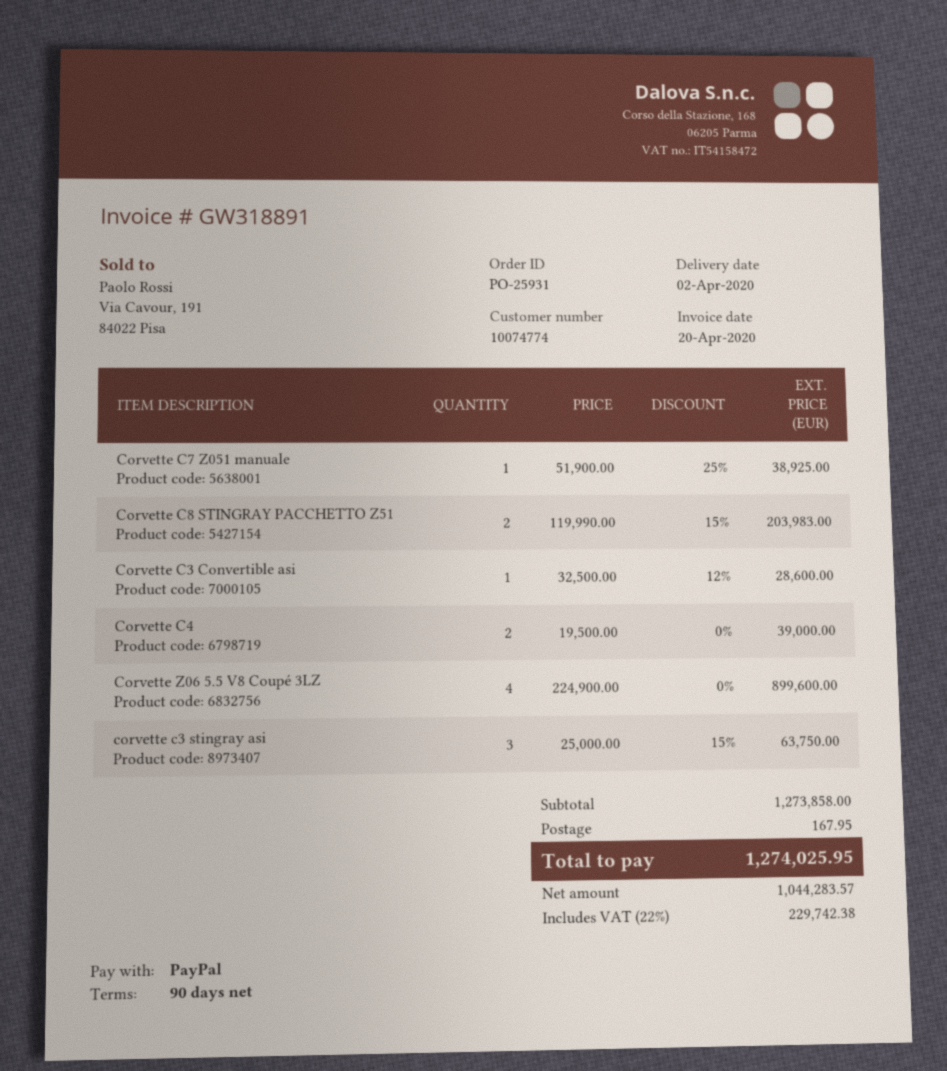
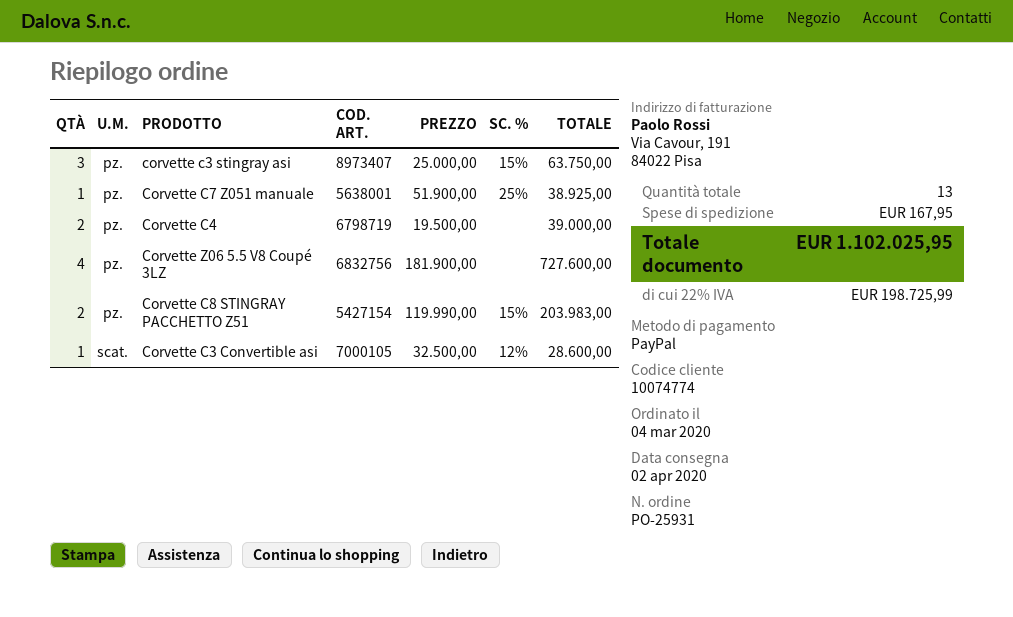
Corvette Z06 5.5 V8 Coupé 3LZ: 4 x 224900.00 = 899600.00 -> 4 x 181900.00 = 727600.00
tax: 22% = 229742.38 -> 22% = 198725.99
total: 1274025.95 -> 1102025.95

